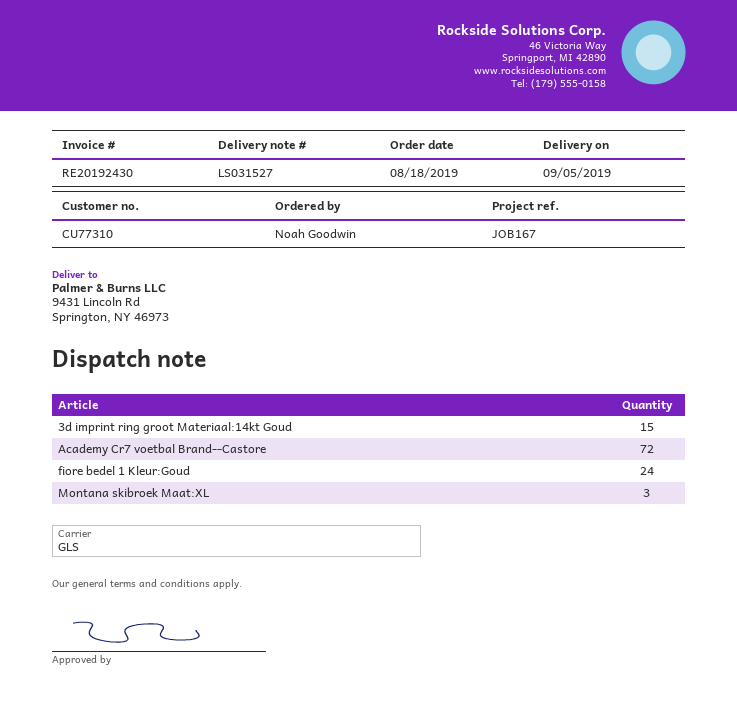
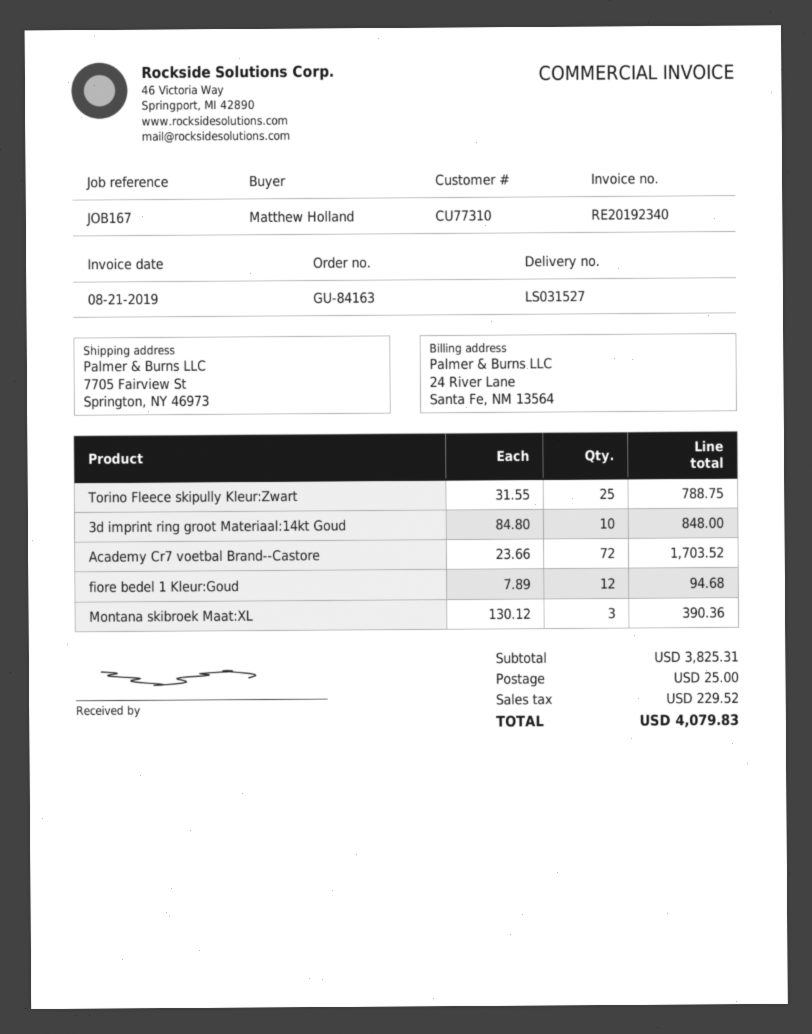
invoice number: RE20192430 -> RE20192340
ordered by: Noah Goodwin -> Matthew Holland
ship to: 9431 Lincoln Rd, Springton, NY 46973 -> 7705 Fairview St, Springton, NY 46973
3d imprint ring groot Materiaal:14kt Goud: 15 -> 10
fiore bedel 1 Kleur:Goud: 24 -> 12
Torino Fleece skipully Kleur:Zwart: none -> 25

